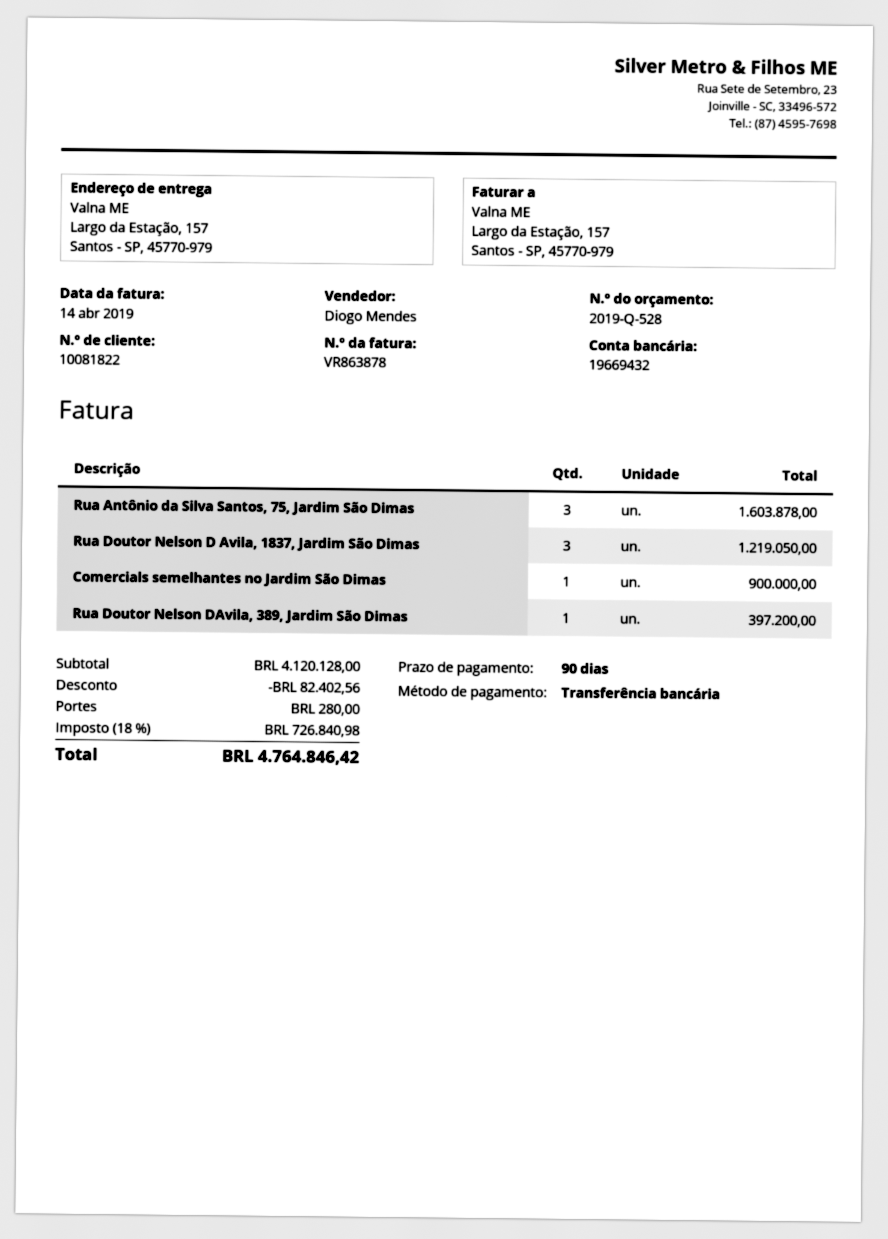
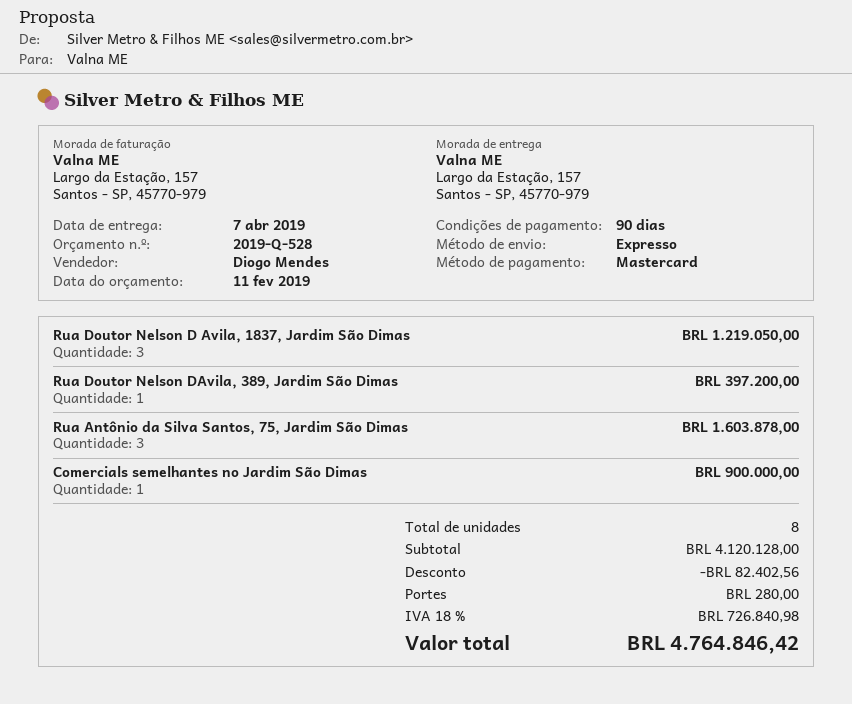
payment method: bank transfer -> Mastercard

